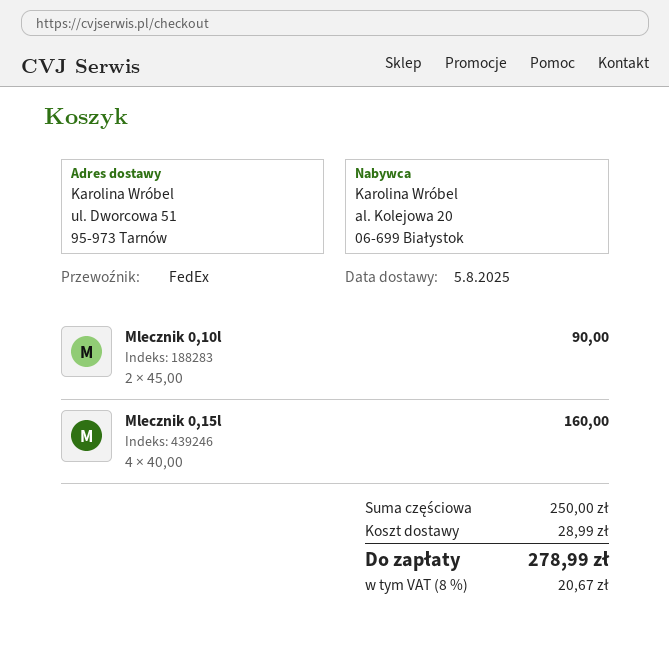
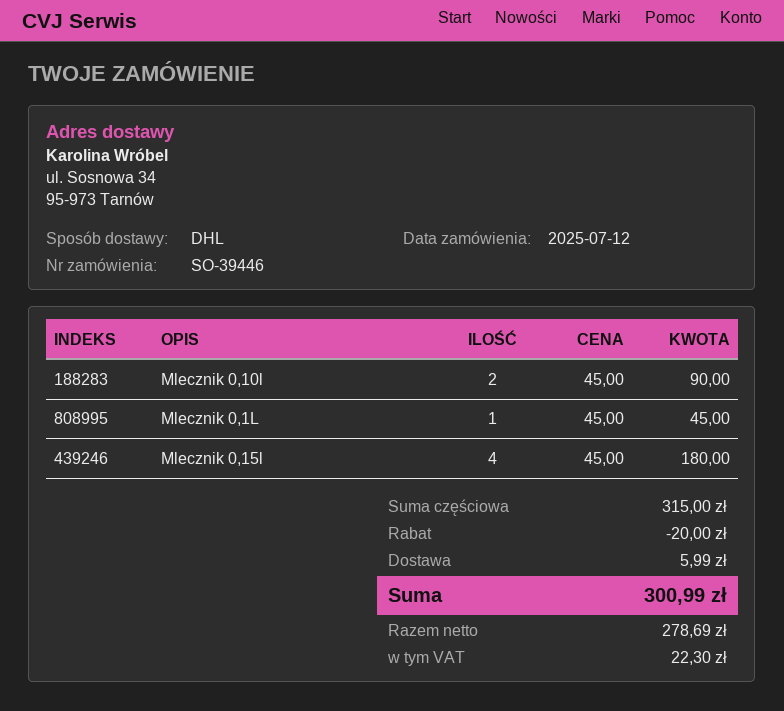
shipping method: FedEx -> DHL
ship to: ul. Dworcowa 51, 95-973 Tarnów -> ul. Sosnowa 34, 95-973 Tarnów
Mlecznik 0,15l: 4 x 40.00 = 160.00 -> 4 x 45.00 = 180.00
Mlecznik 0,1L: none -> 1 x 45.00 = 45.00
subtotal: 250.00 -> 315.00
discount: none -> 20.00
shipping: 28.99 -> 5.99
tax: 20.67 -> 22.30
total: 278.99 -> 300.99

